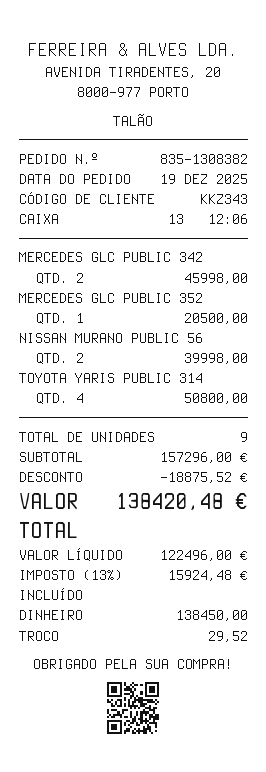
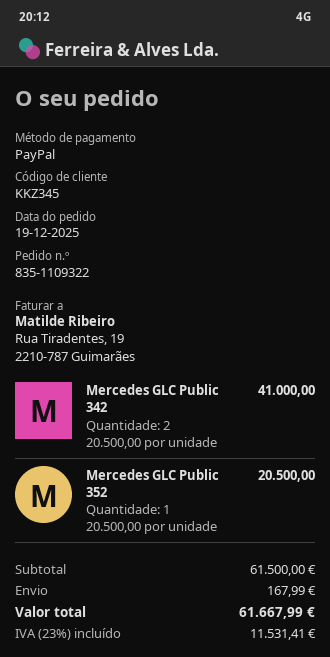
order number: 835-1308382 -> 835-1109322
customer number: KKZ343 -> KKZ345
payment method: cash -> PayPal
MERCEDES GLC PUBLIC 342: 2 for 45998.00 -> 2 for 41000.00
NISSAN MURANO PUBLIC 56: 2 for 39998.00 -> none
TOYOTA YARIS PUBLIC 314: 4 for 50800.00 -> none
subtotal: 157296.00 -> 61500.00
discount: 18875.52 -> none
shipping: none -> 167.99
tax: 13% = 15924.48 -> 23% = 11531.41
total: 138420.48 -> 61667.99

